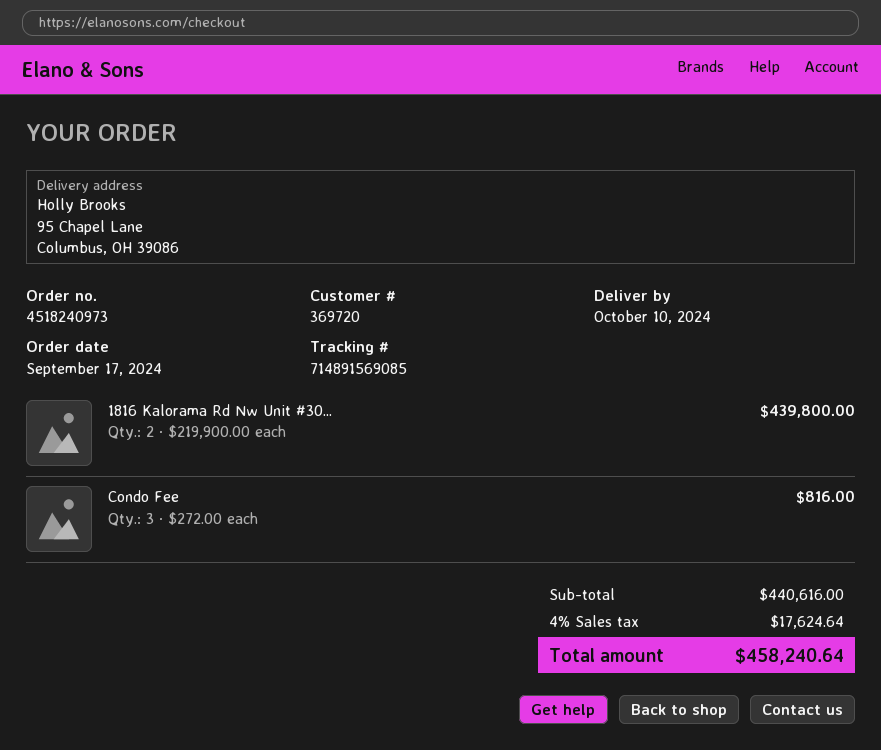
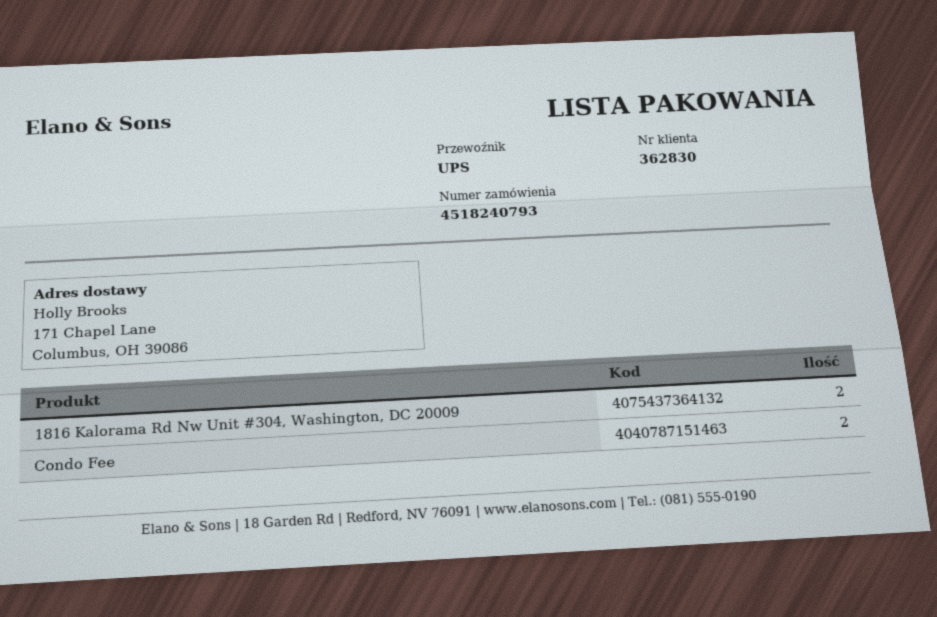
order number: 4518240973 -> 4518240793
customer number: 369720 -> 362830
ship to: 95 Chapel Lane, Columbus, OH 39086 -> 171 Chapel Lane, Columbus, OH 39086
Condo Fee: 3 -> 2

